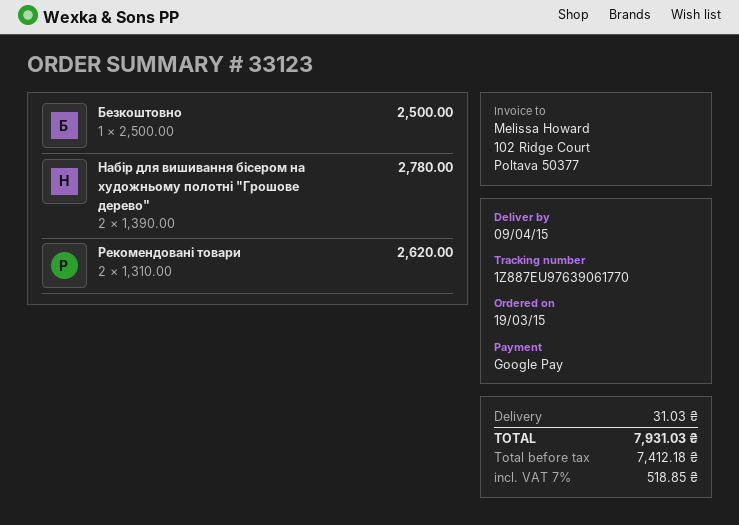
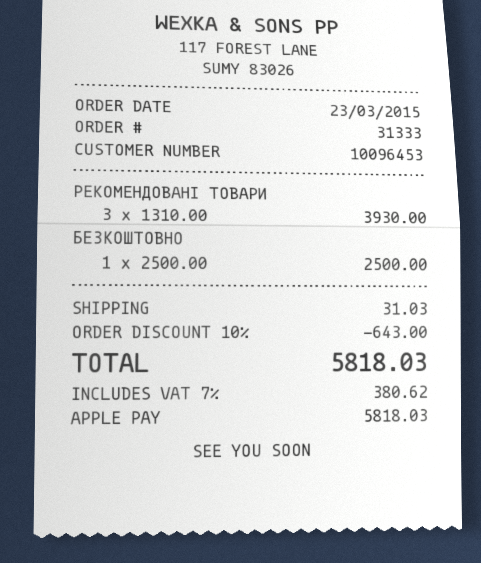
order number: 33123 -> 31333
order date: 2015-03-19 -> 2015-03-23
payment method: Google Pay -> Apple Pay
Набір для вишивання бісером на художньому полотні "Грошове дерево": 2 x 1390.00 = 2780.00 -> none
Рекомендовані товари: 2 x 1310.00 = 2620.00 -> 3 x 1310.00 = 3930.00
discount: none -> 10% = 643.00
tax: 7% = 518.85 -> 7% = 380.62
total: 7931.03 -> 5818.03

